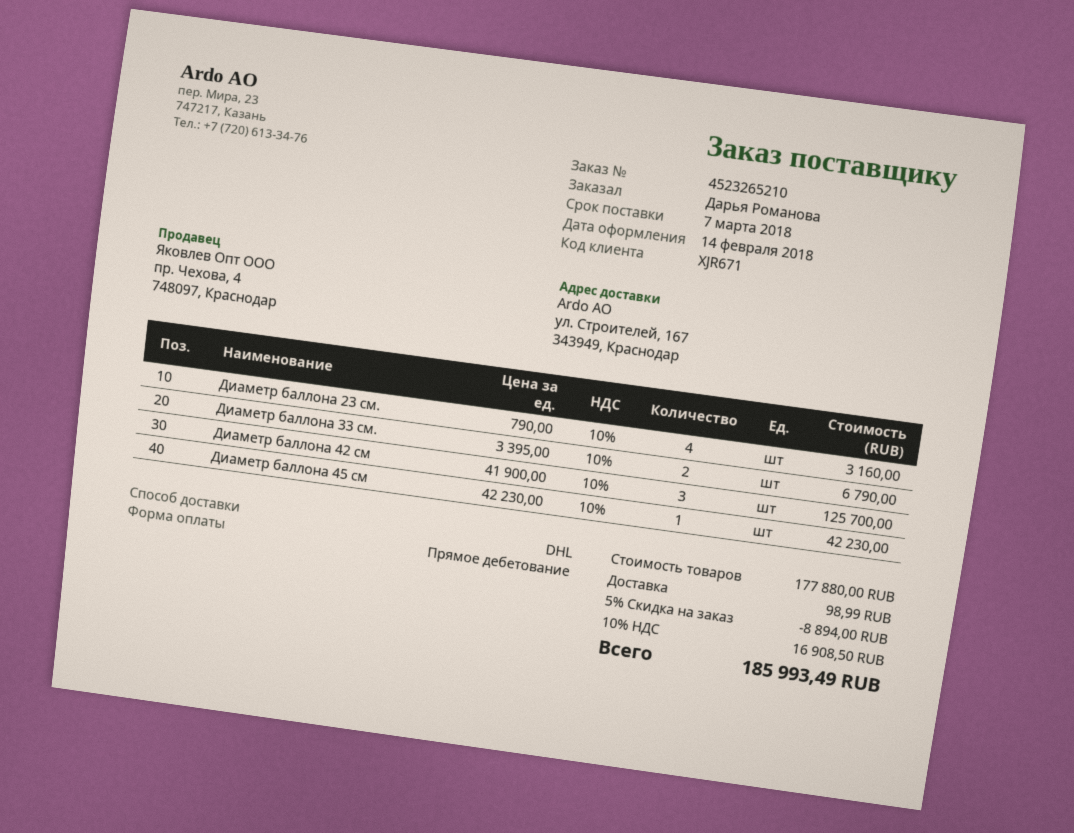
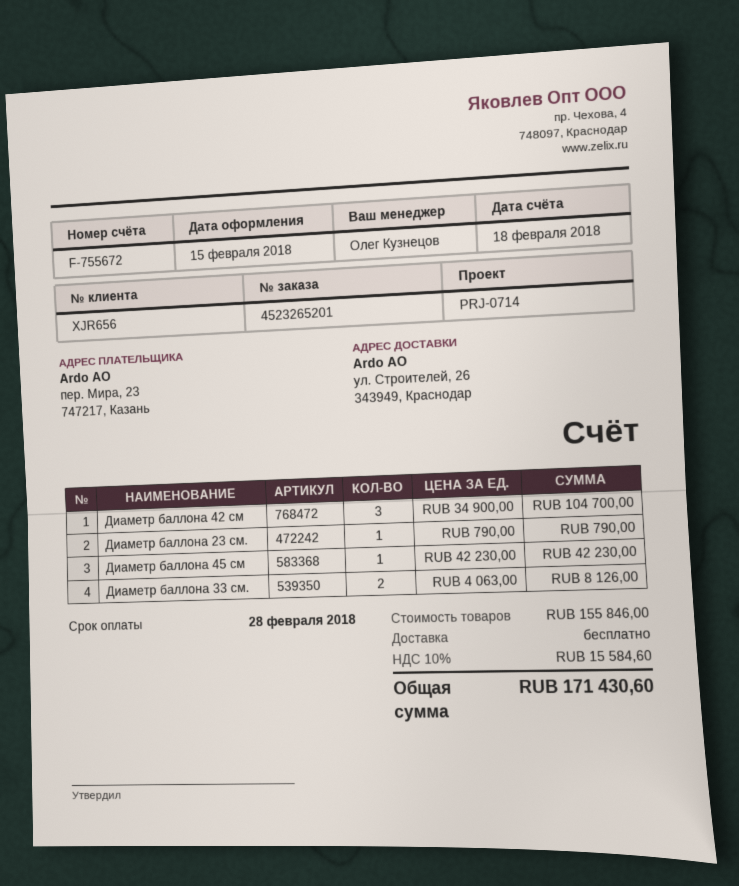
order number: 4523265210 -> 4523265201
order date: 2018-02-14 -> 2018-02-15
customer number: XJR671 -> XJR656
ship to: ул. Строителей, 167, 343949, Краснодар -> ул. Строителей, 26, 343949, Краснодар
Диаметр баллона 23 см.: 4 x 790.00 = 3160.00 -> 1 x 790.00 = 790.00
Диаметр баллона 33 см.: 2 x 3395.00 = 6790.00 -> 2 x 4063.00 = 8126.00
Диаметр баллона 42 см: 3 x 41900.00 = 125700.00 -> 3 x 34900.00 = 104700.00
subtotal: 177880.00 -> 155846.00
discount: 5% = 8894.00 -> none
shipping: 98.99 -> 0.00
tax: 10% = 16908.50 -> 10% = 15584.60
total: 185993.49 -> 171430.60

